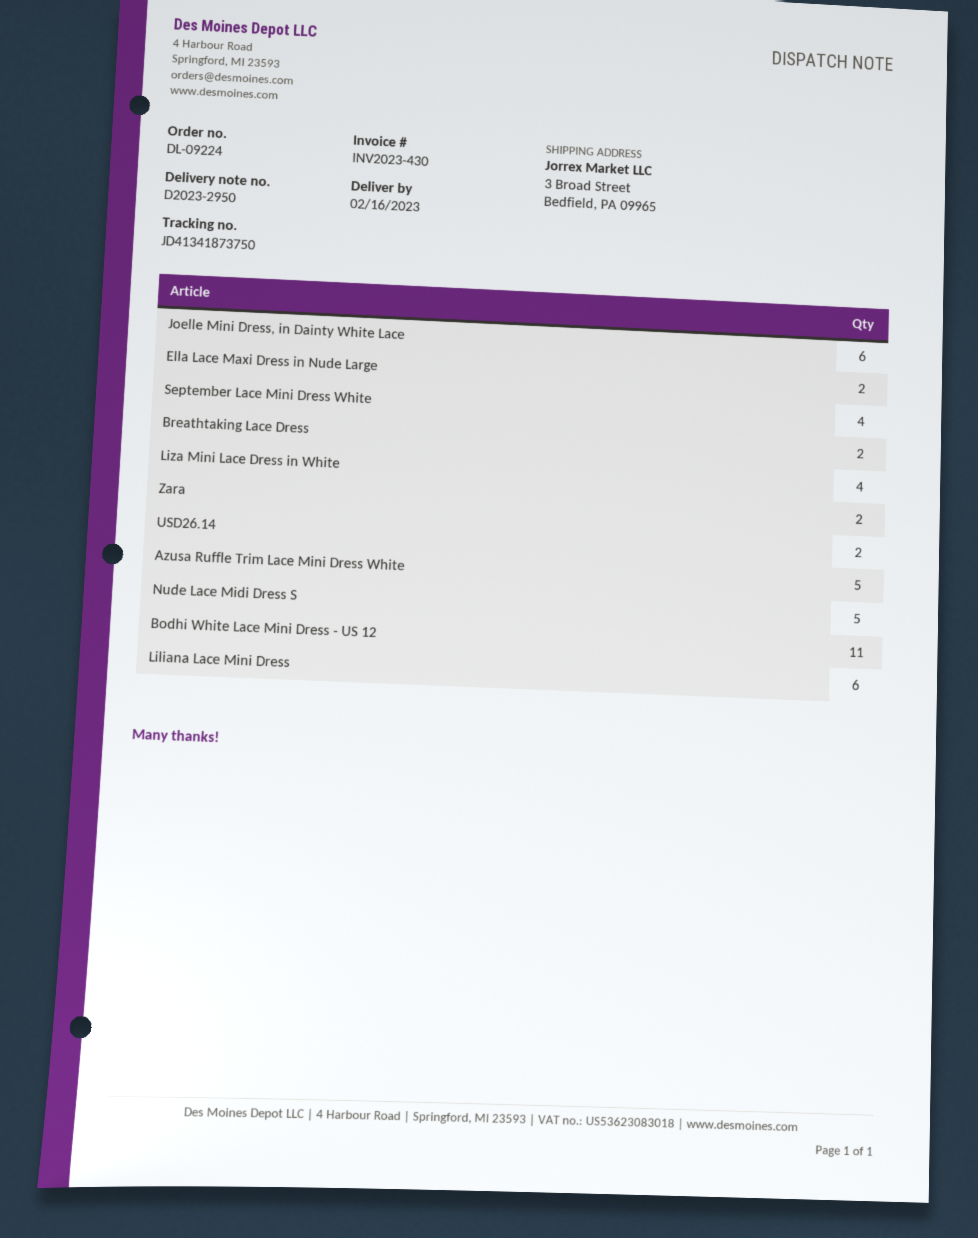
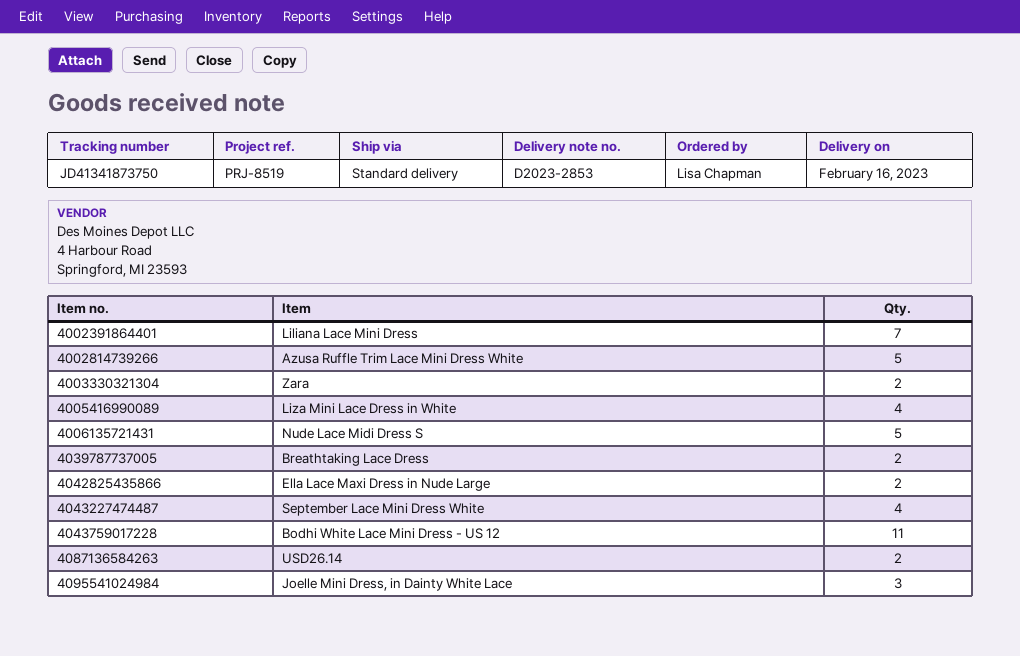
delivery note number: D2023-2950 -> D2023-2853
Joelle Mini Dress, in Dainty White Lace: 6 -> 3
Liliana Lace Mini Dress: 6 -> 7

